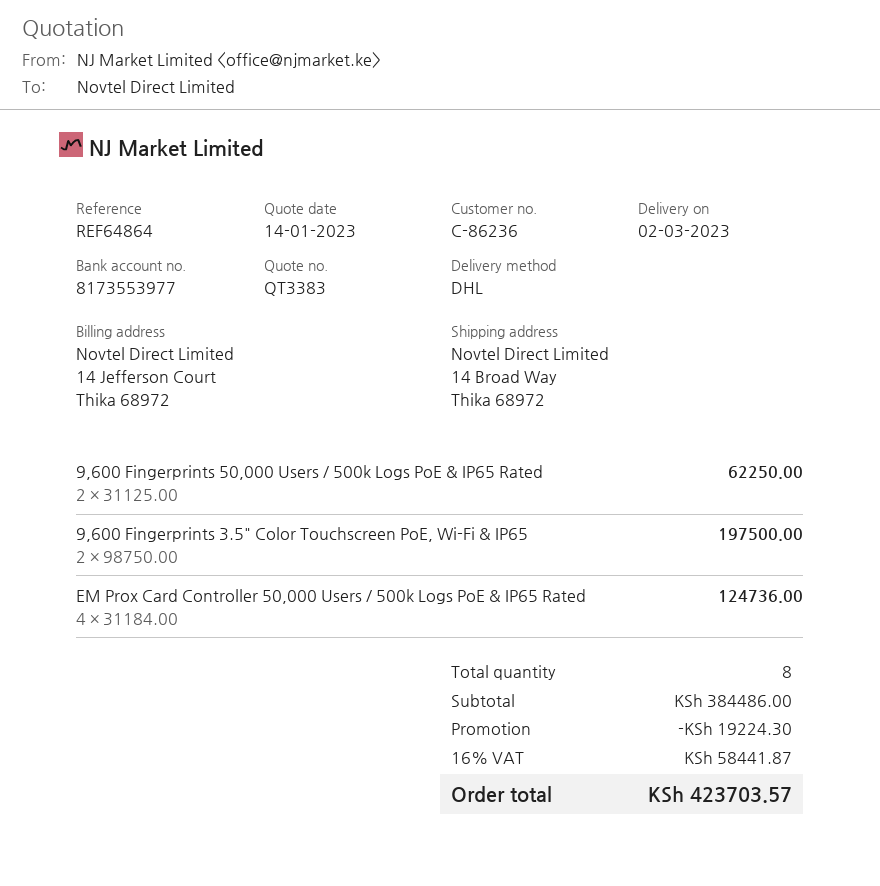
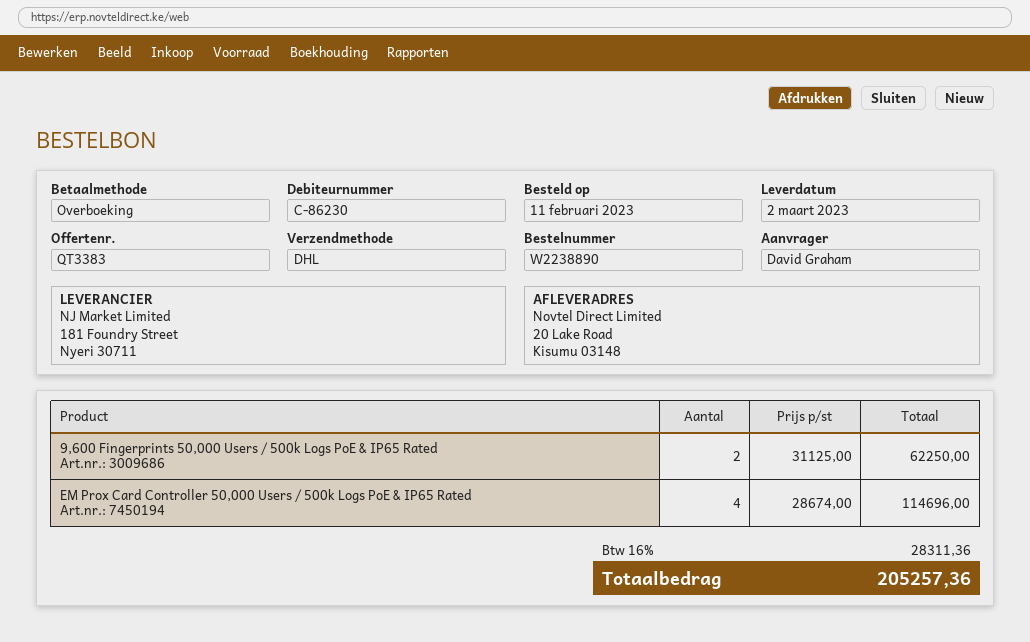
customer number: C-86236 -> C-86230
ship to: 14 Broad Way, Thika 68972 -> 20 Lake Road, Kisumu 03148
9,600 Fingerprints 3.5" Color Touchscreen PoE, Wi-Fi & IP65: 2 x 98750.00 = 197500.00 -> none
EM Prox Card Controller 50,000 Users / 500k Logs PoE & IP65 Rated: 4 x 31184.00 = 124736.00 -> 4 x 28674.00 = 114696.00
discount: 19224.30 -> none
tax: 16% = 58441.87 -> 16% = 28311.36
total: 423703.57 -> 205257.36

